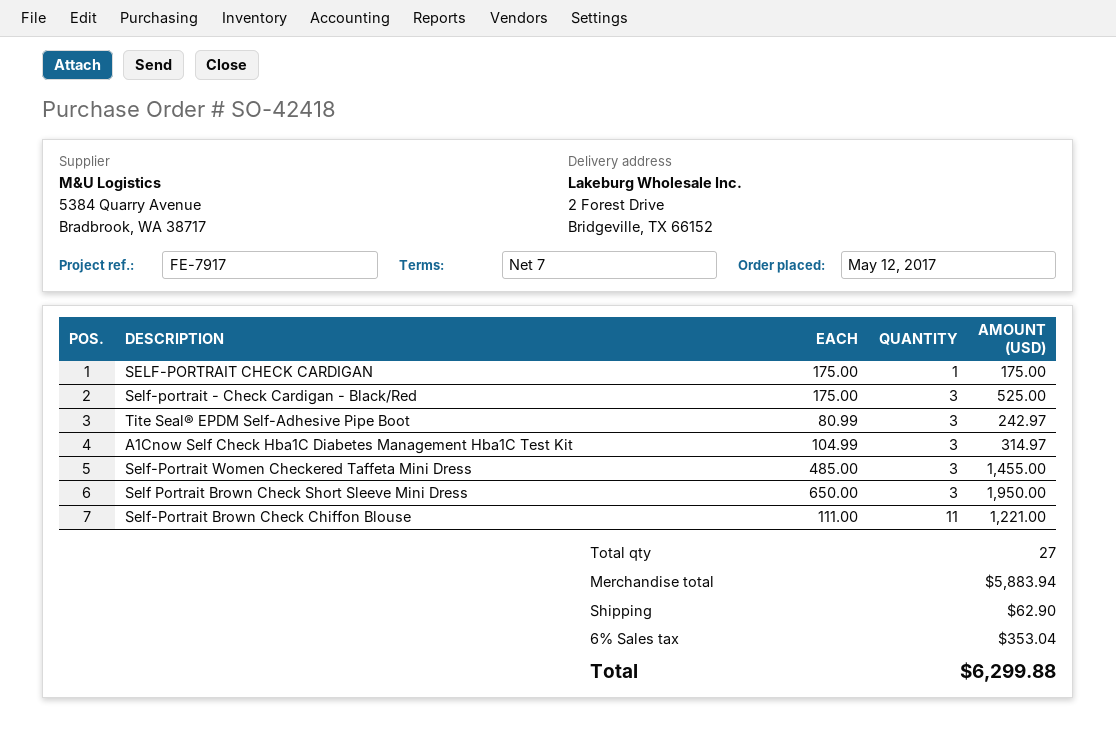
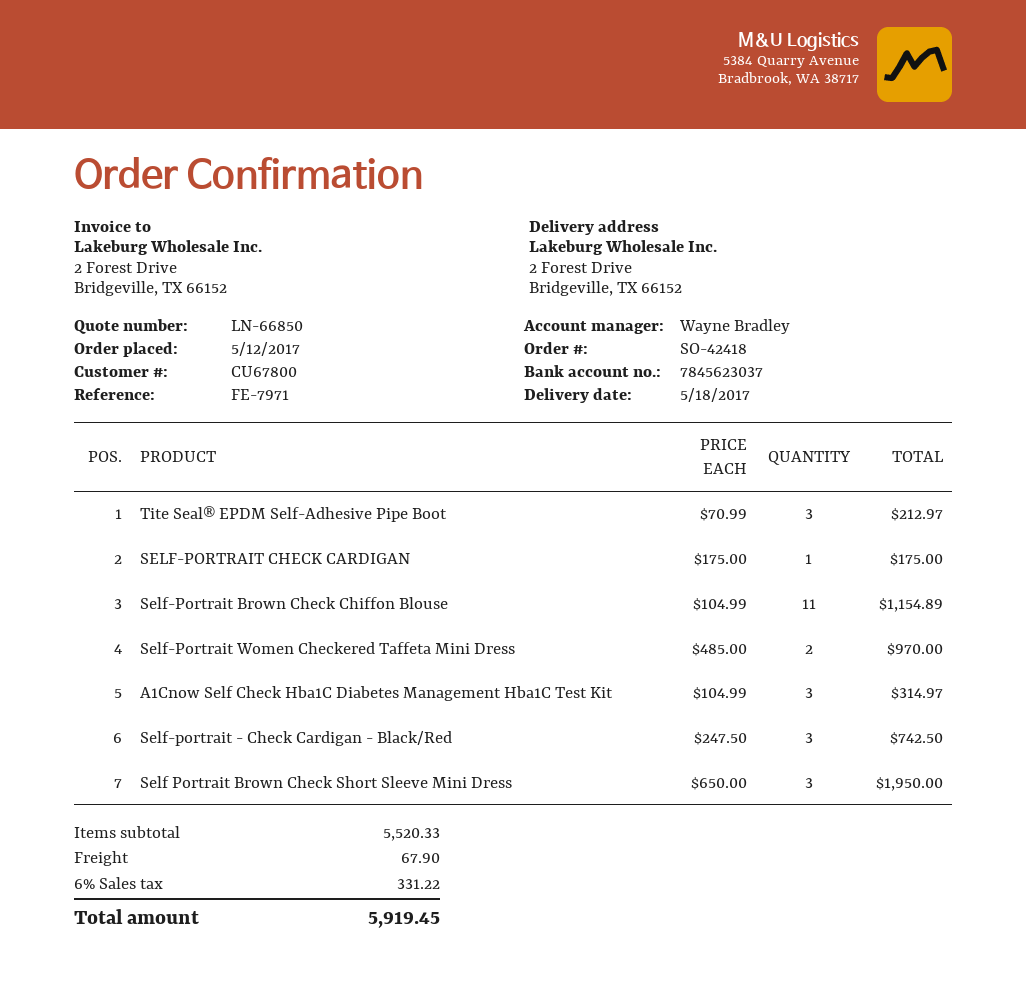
reference: FE-7917 -> FE-7971
Self-portrait - Check Cardigan - Black/Red: 3 x 175.00 = 525.00 -> 3 x 247.50 = 742.50
Tite Seal® EPDM Self-Adhesive Pipe Boot: 3 x 80.99 = 242.97 -> 3 x 70.99 = 212.97
Self-Portrait Women Checkered Taffeta Mini Dress: 3 x 485.00 = 1455.00 -> 2 x 485.00 = 970.00
Self-Portrait Brown Check Chiffon Blouse: 11 x 111.00 = 1221.00 -> 11 x 104.99 = 1154.89
subtotal: 5883.94 -> 5520.33
shipping: 62.90 -> 67.90
tax: 6% = 353.04 -> 6% = 331.22
total: 6299.88 -> 5919.45

